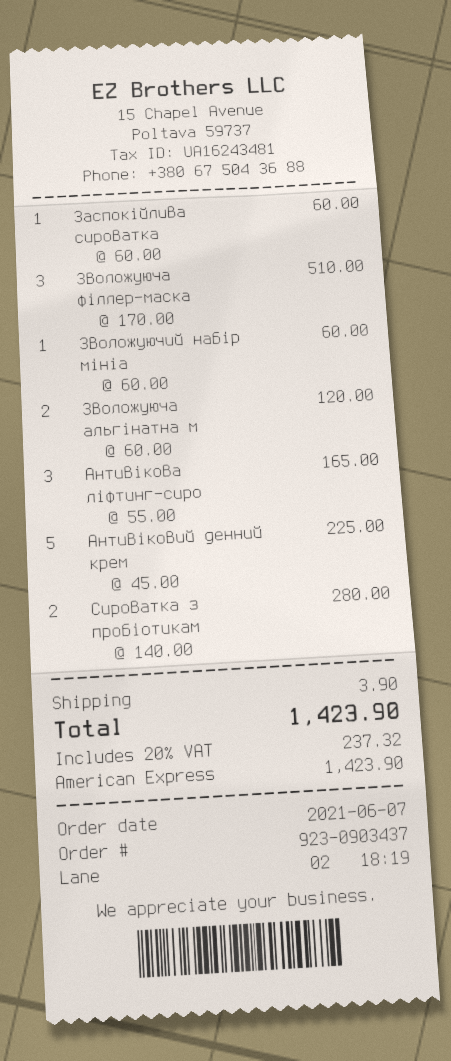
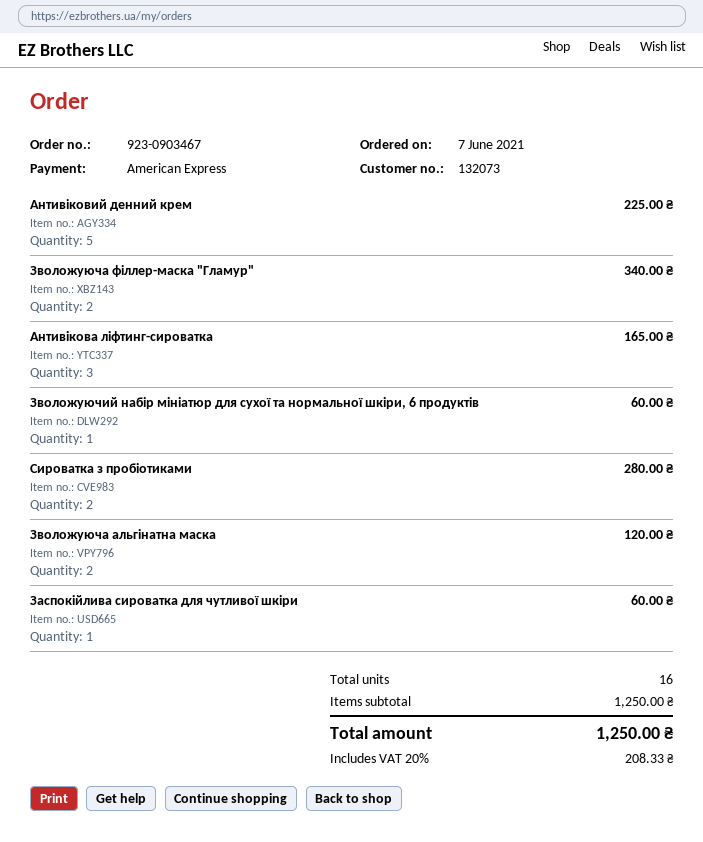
order number: 923-0903437 -> 923-0903467
Зволожуюча філлер-маска: 3 for 510.00 -> 2 for 340.00
shipping: 3.90 -> none
tax: 20% = 237.32 -> 20% = 208.33
total: 1423.90 -> 1250.00

